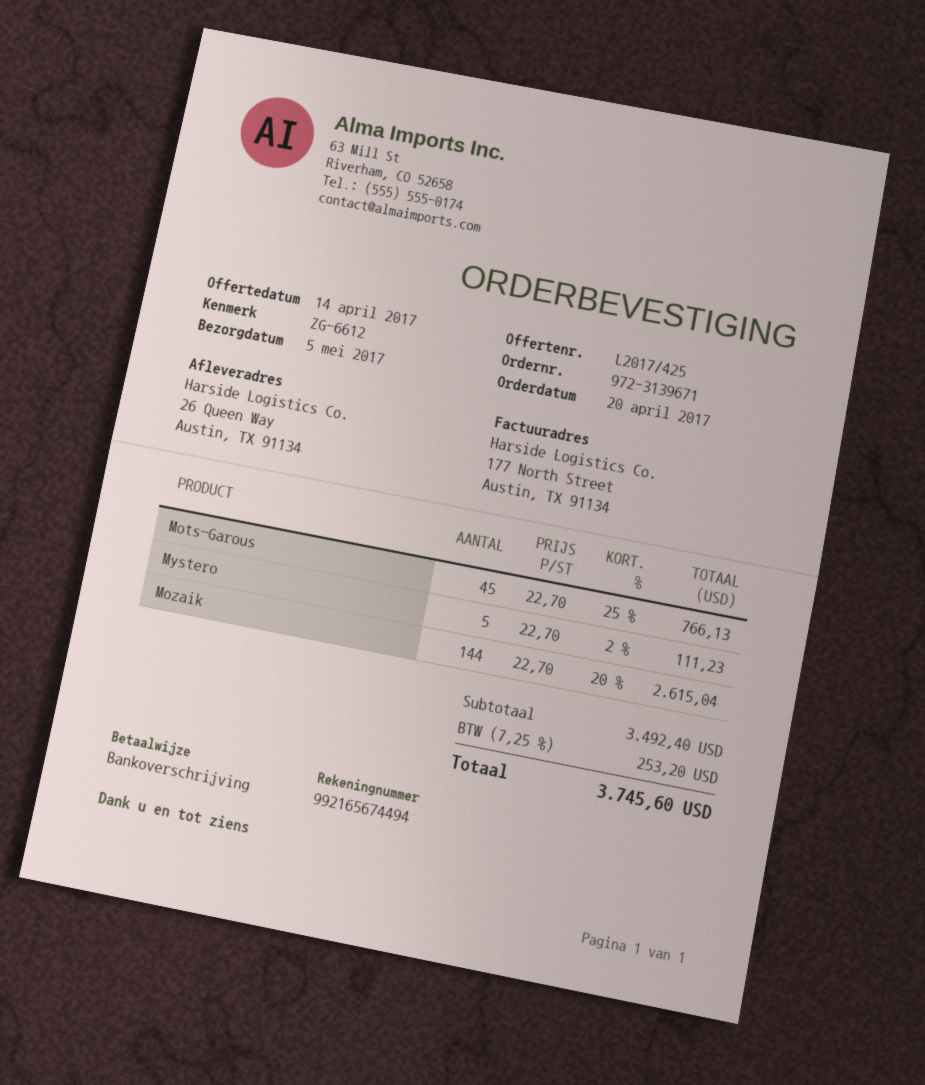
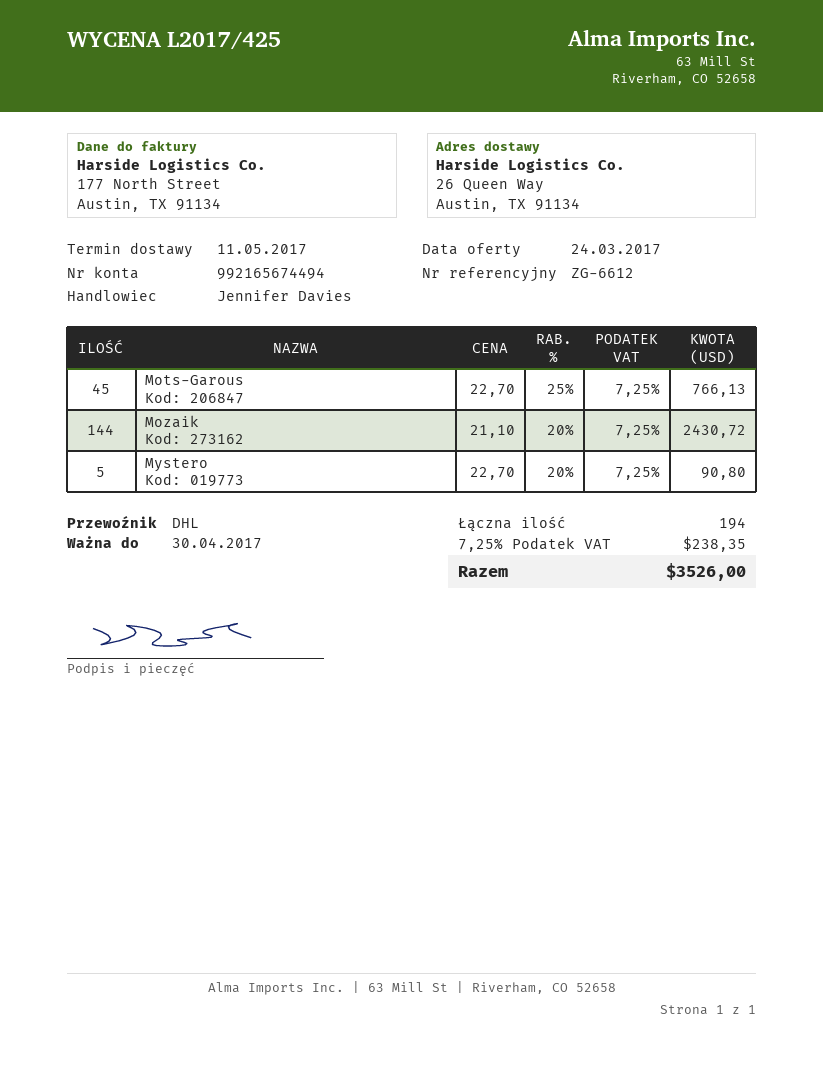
quote date: 2017-04-14 -> 2017-03-24
delivery date: 2017-05-05 -> 2017-05-11
Mystero: 5 x 22.70 - 2% = 111.23 -> 5 x 22.70 - 20% = 90.80
Mozaik: 144 x 22.70 - 20% = 2615.04 -> 144 x 21.10 - 20% = 2430.72
tax: 7.25% = 253.20 -> 7.25% = 238.35
total: 3745.60 -> 3526.00

